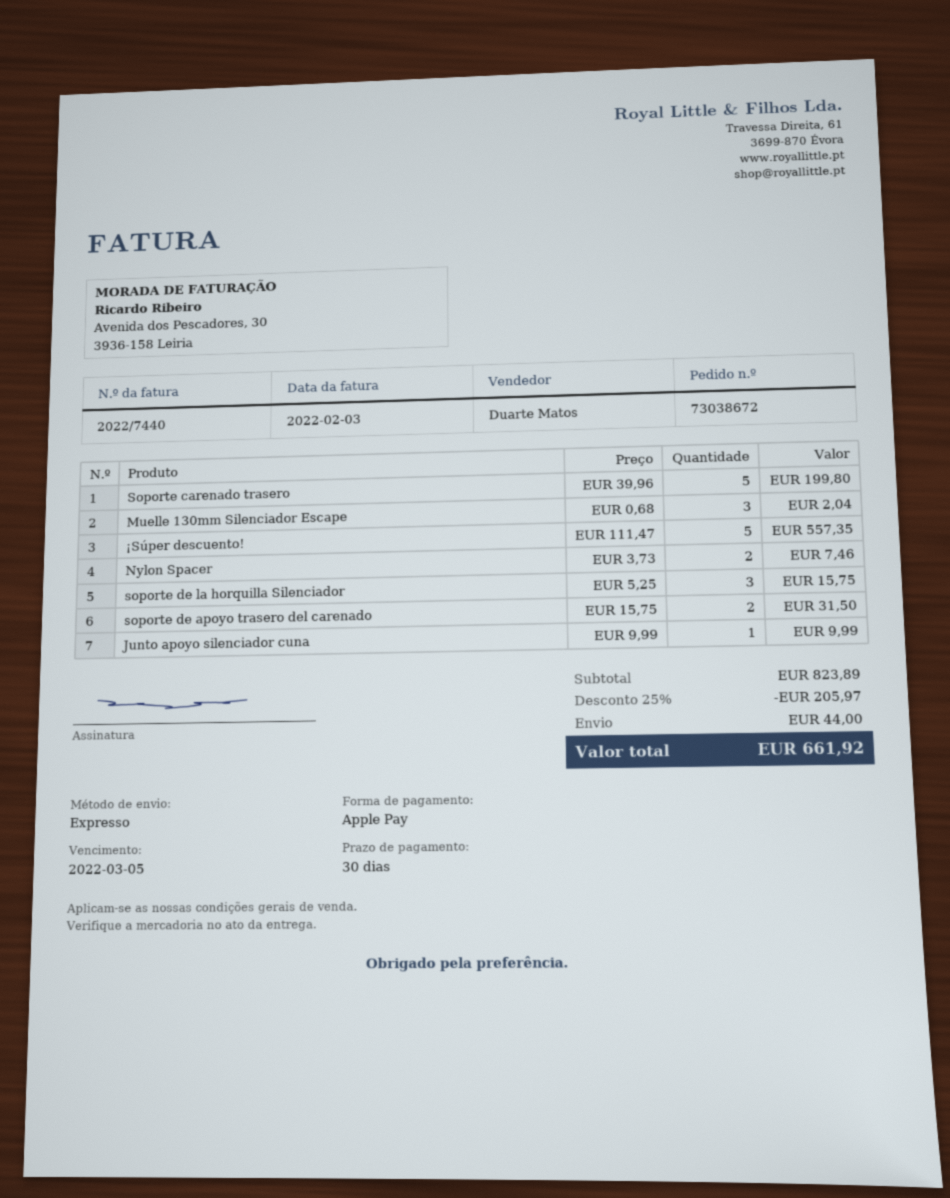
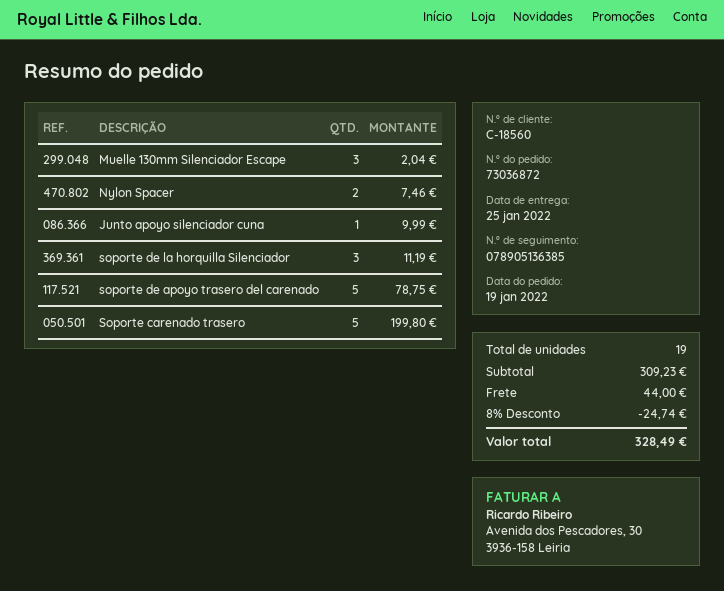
order number: 73038672 -> 73036872
¡Súper descuento!: 5 for 557.35 -> none
soporte de la horquilla Silenciador: 3 for 15.75 -> 3 for 11.19
soporte de apoyo trasero del carenado: 2 for 31.50 -> 5 for 78.75
subtotal: 823.89 -> 309.23
discount: 25% = 205.97 -> 8% = 24.74
total: 661.92 -> 328.49

